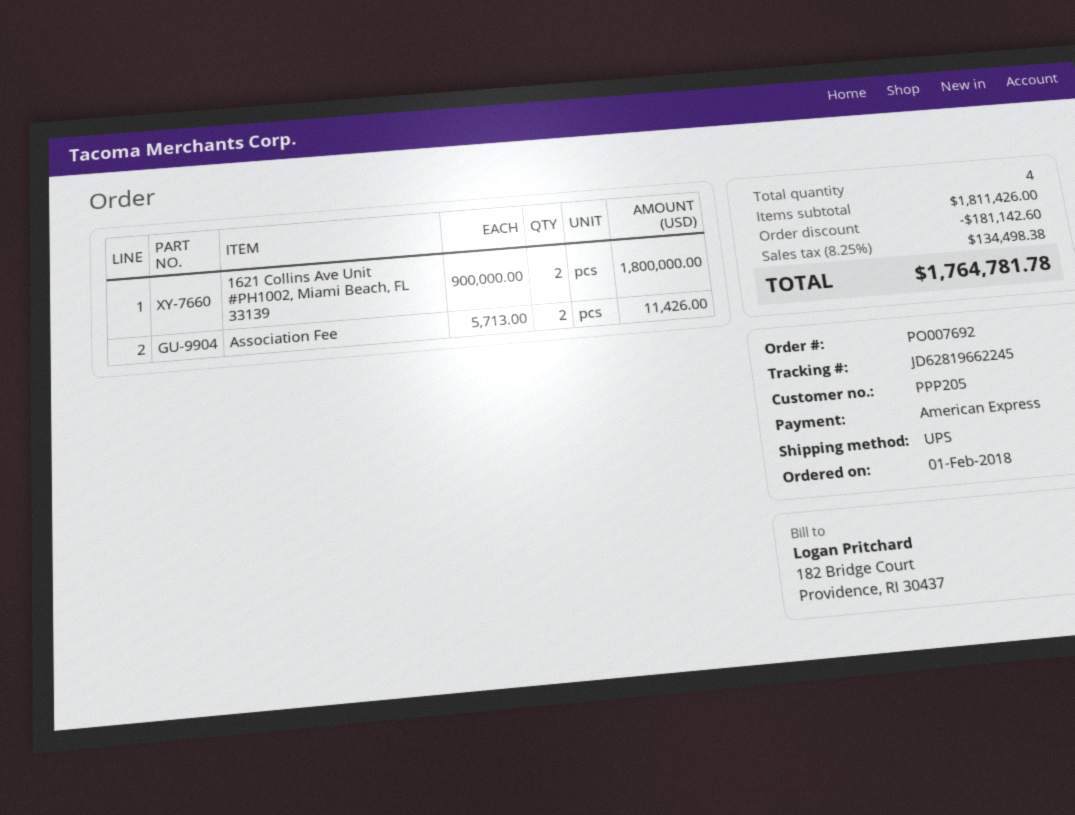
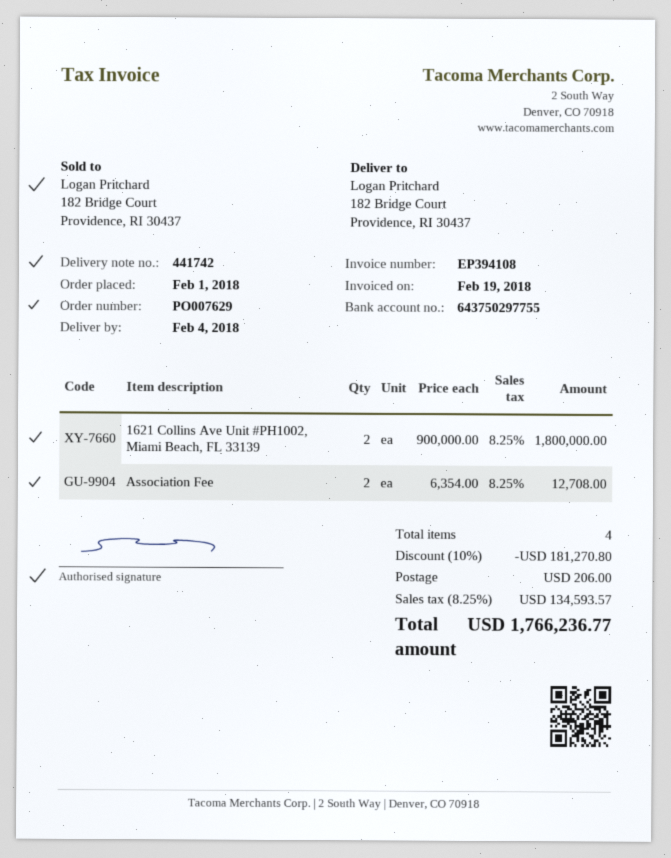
order number: PO007692 -> PO007629
Association Fee: 2 x 5713.00 = 11426.00 -> 2 x 6354.00 = 12708.00
discount: 181142.60 -> 181270.80
shipping: none -> 206.00
tax: 8.25% = 134498.38 -> 8.25% = 134593.57
total: 1764781.78 -> 1766236.77

